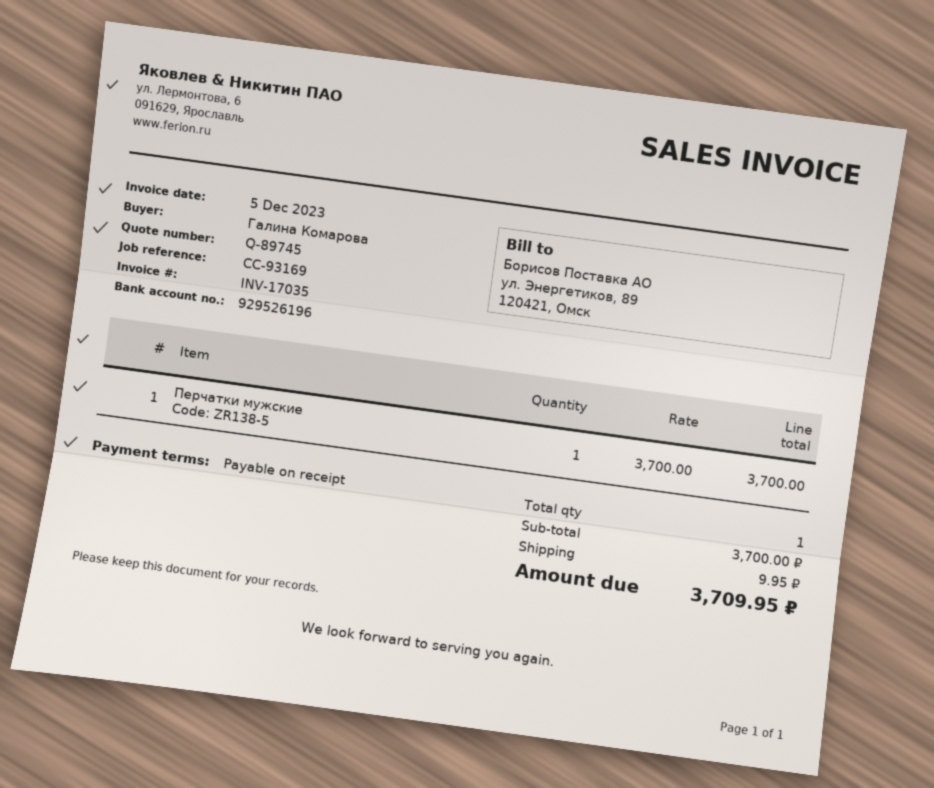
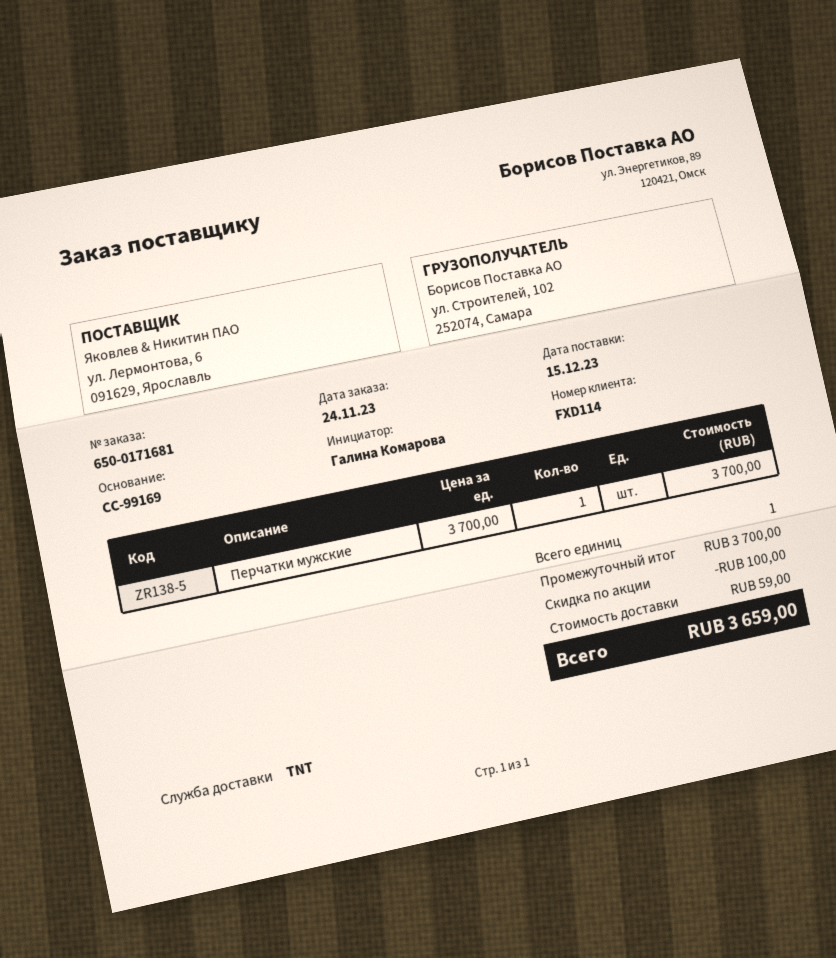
reference: CC-93169 -> CC-99169
discount: none -> 100.00
shipping: 9.95 -> 59.00
total: 3709.95 -> 3659.00

